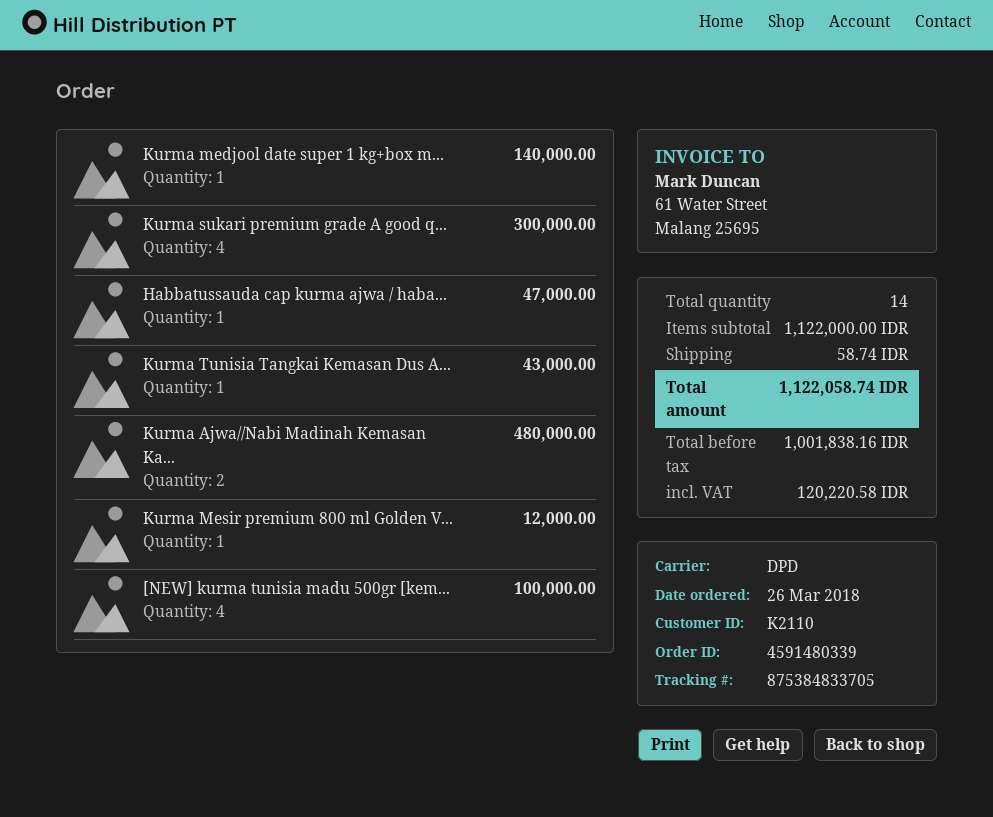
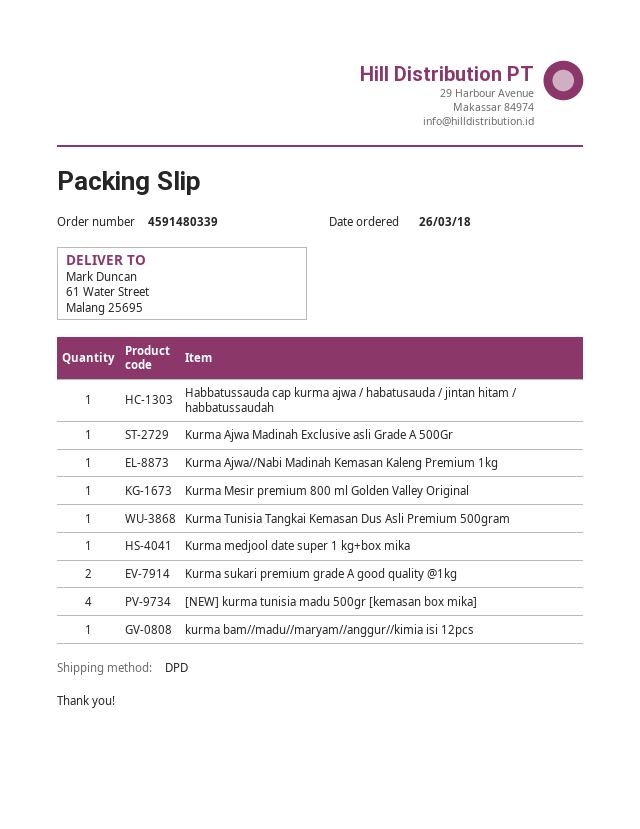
Kurma sukari premium grade A good q...: 4 -> 2
Kurma Ajwa//Nabi Madinah Kemasan Ka...: 2 -> 1
Kurma Ajwa Madinah Exclusive asli Grade A 500Gr: none -> 1
kurma bam//madu//maryam//anggur//kimia isi 12pcs: none -> 1

